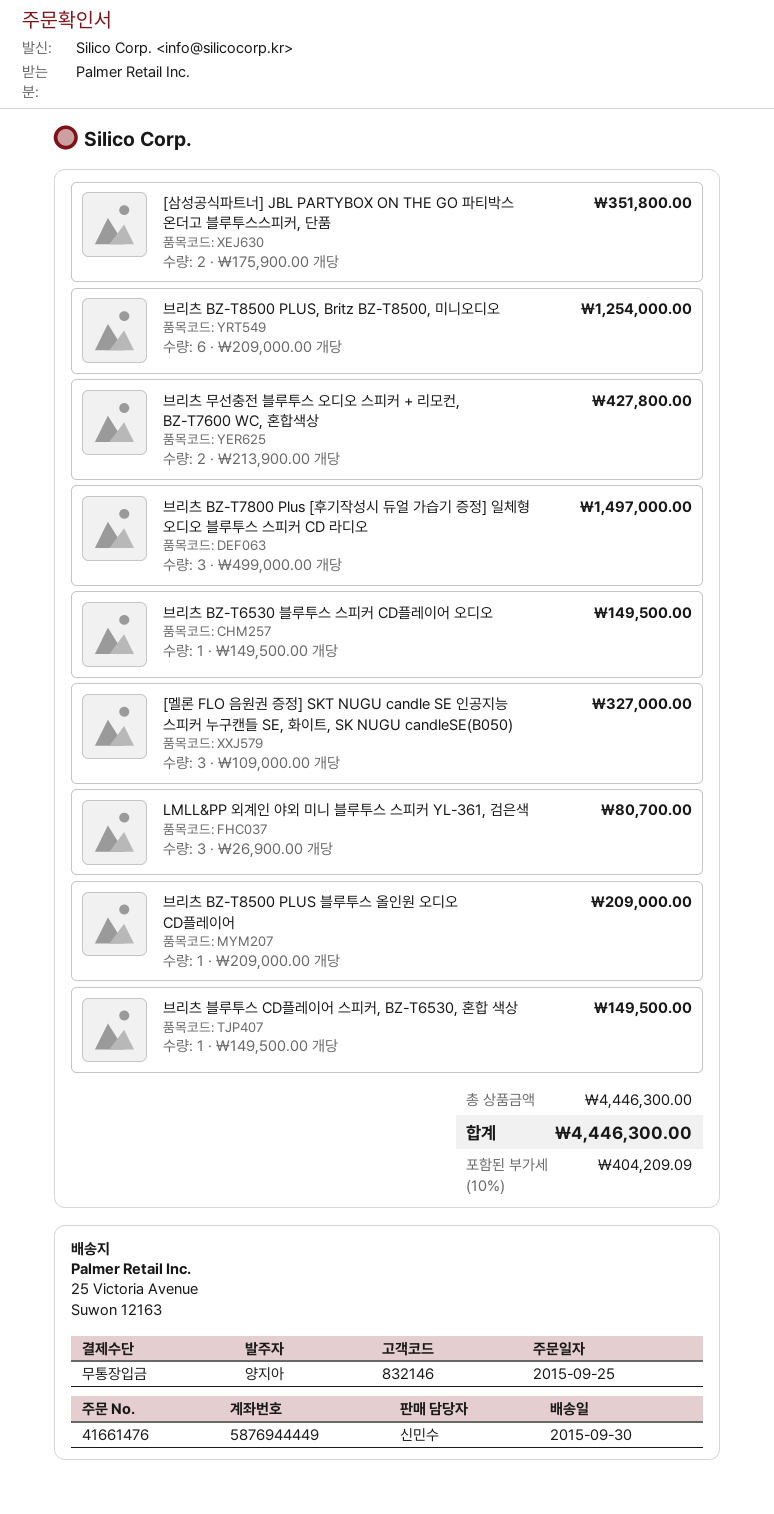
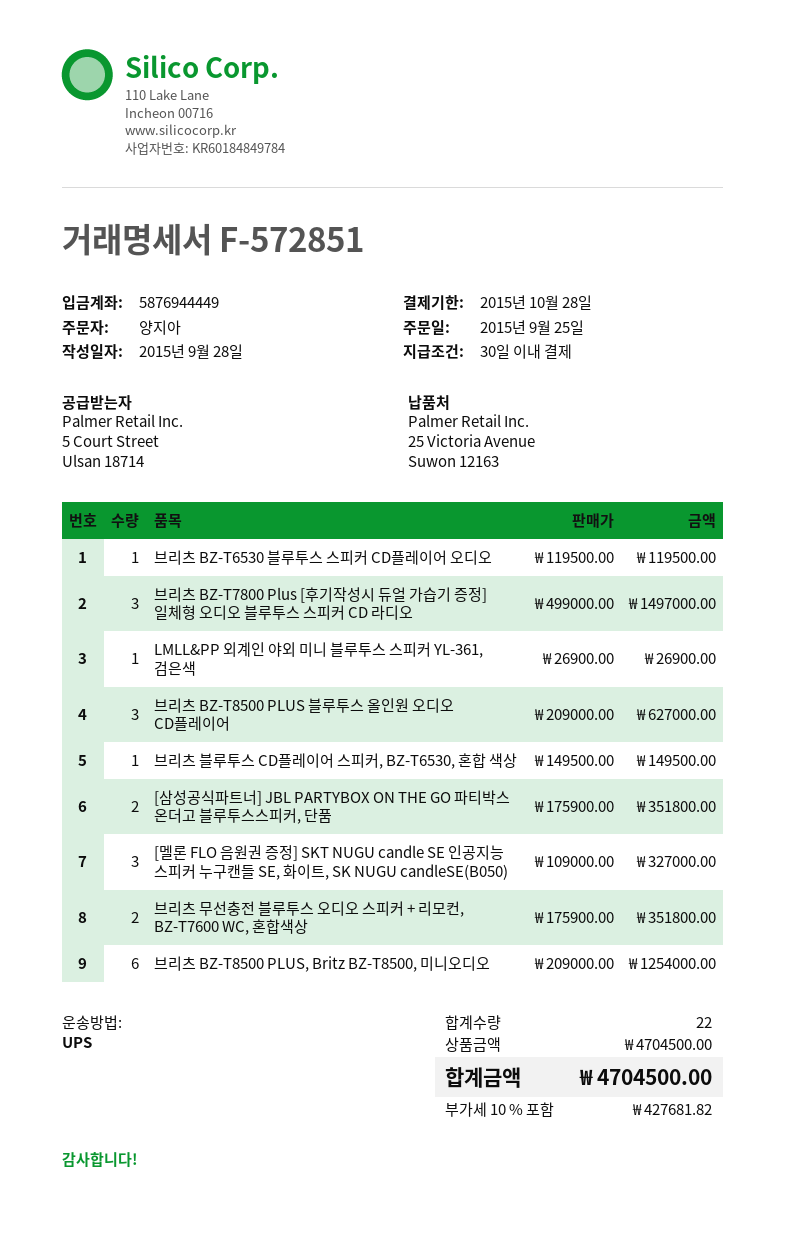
브리츠 무선충전 블루투스 오디오 스피커 + 리모컨, BZ-T7600 WC, 혼합색상: 2 x 213900.00 = 427800.00 -> 2 x 175900.00 = 351800.00
브리츠 BZ-T6530 블루투스 스피커 CD플레이어 오디오: 1 x 149500.00 = 149500.00 -> 1 x 119500.00 = 119500.00
LMLL&PP 외계인 야외 미니 블루투스 스피커 YL-361, 검은색: 3 x 26900.00 = 80700.00 -> 1 x 26900.00 = 26900.00
브리츠 BZ-T8500 PLUS 블루투스 올인원 오디오 CD플레이어: 1 x 209000.00 = 209000.00 -> 3 x 209000.00 = 627000.00
subtotal: 4446300.00 -> 4704500.00
tax: 10% = 404209.09 -> 10% = 427681.82
total: 4446300.00 -> 4704500.00

